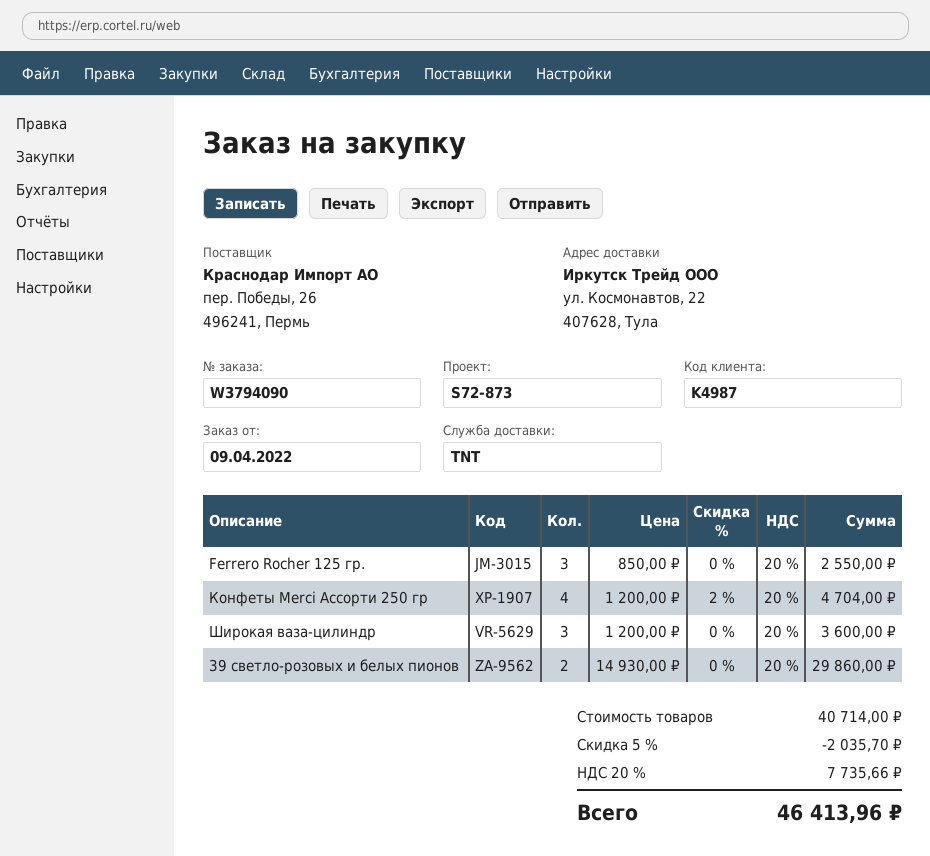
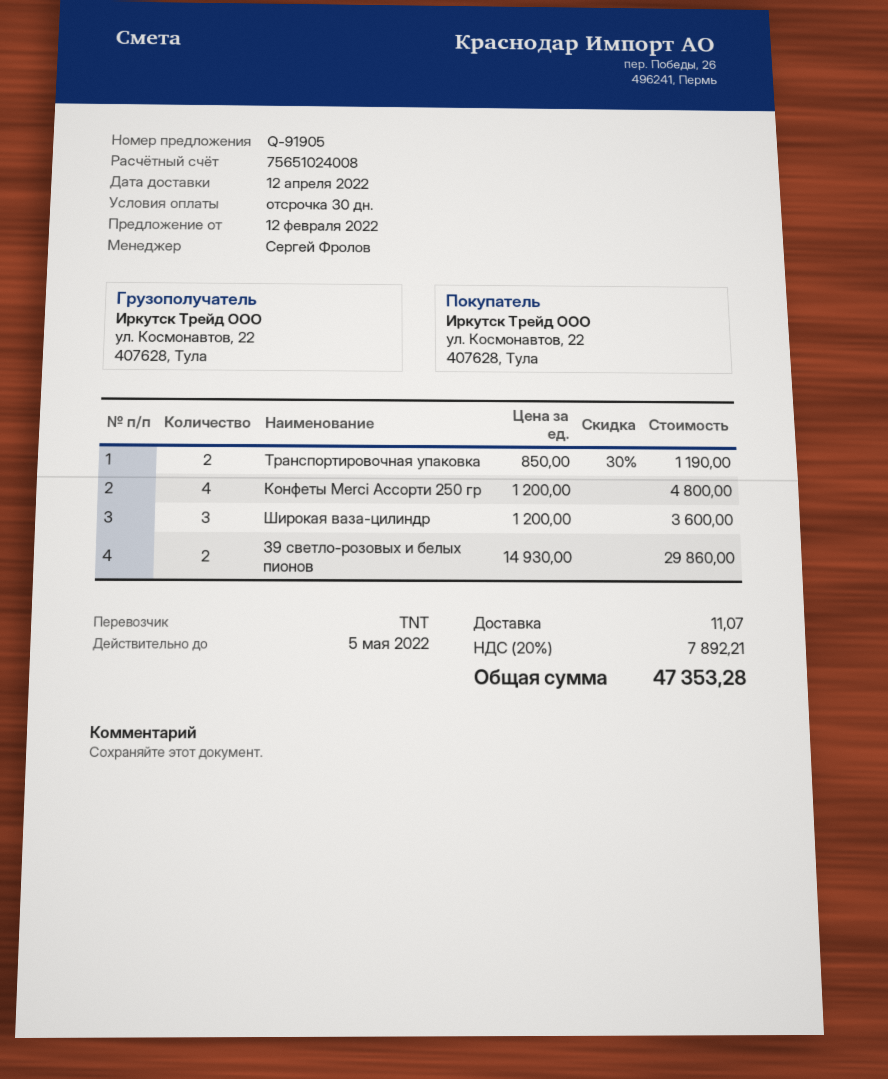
Ferrero Rocher 125 гр.: 3 x 850.00 = 2550.00 -> none
Конфеты Merci Ассорти 250 гр: 4 x 1200.00 - 2% = 4704.00 -> 4 x 1200.00 = 4800.00
Транспортировочная упаковка: none -> 2 x 850.00 - 30% = 1190.00
discount: 5% = 2035.70 -> none
shipping: none -> 11.07
tax: 20% = 7735.66 -> 20% = 7892.21
total: 46413.96 -> 47353.28

